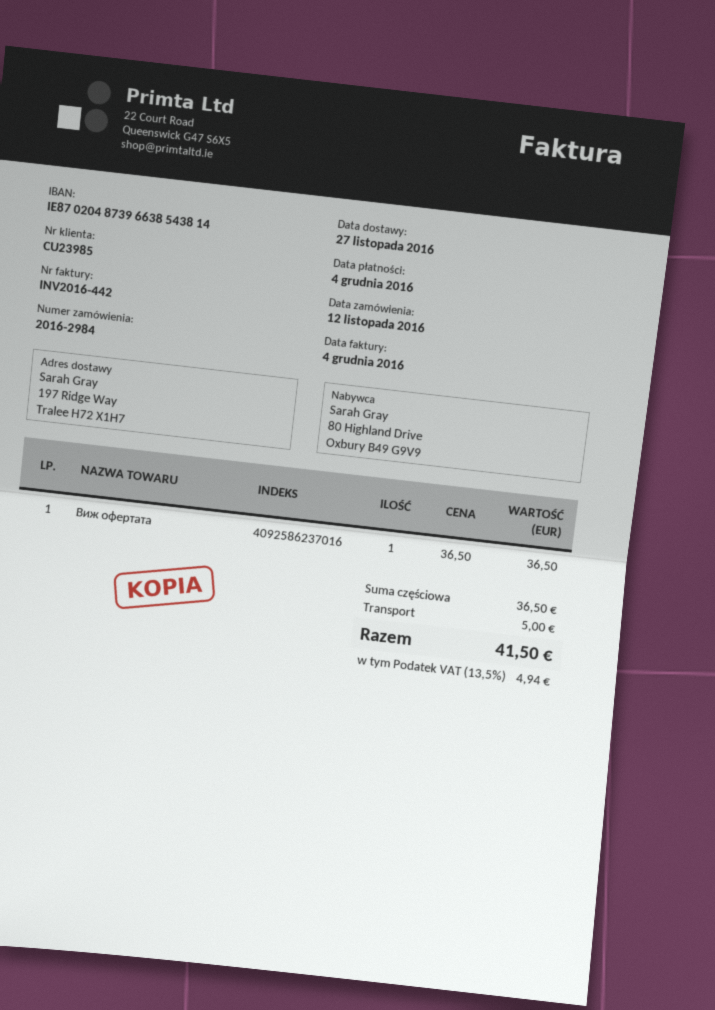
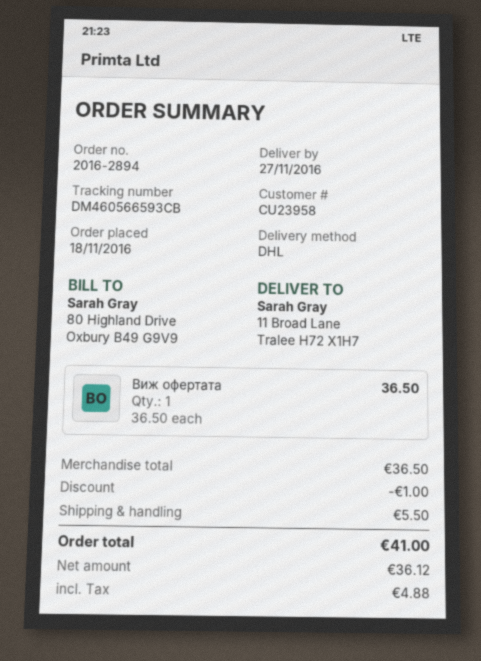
order number: 2016-2984 -> 2016-2894
order date: 2016-11-12 -> 2016-11-18
customer number: CU23985 -> CU23958
ship to: 197 Ridge Way, Tralee H72 X1H7 -> 11 Broad Lane, Tralee H72 X1H7
discount: none -> 1.00
shipping: 5.00 -> 5.50
tax: 4.94 -> 4.88
total: 41.50 -> 41.00

